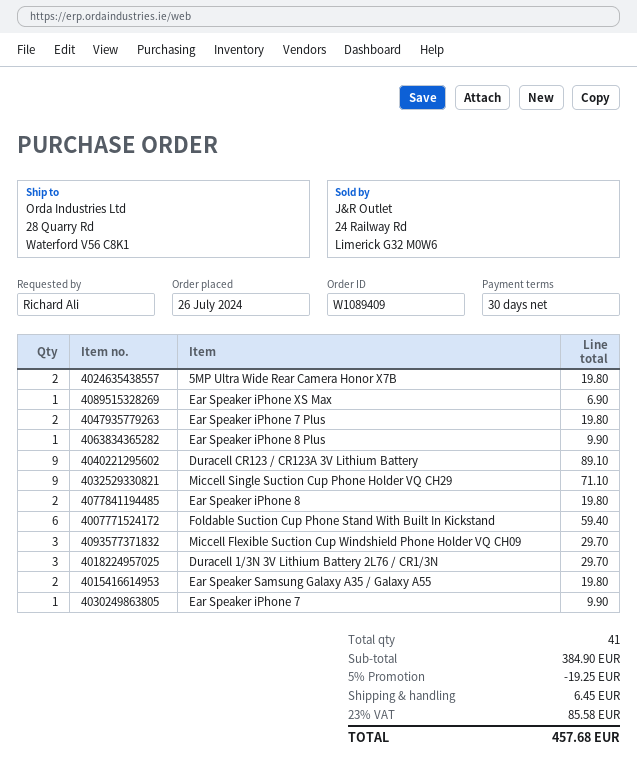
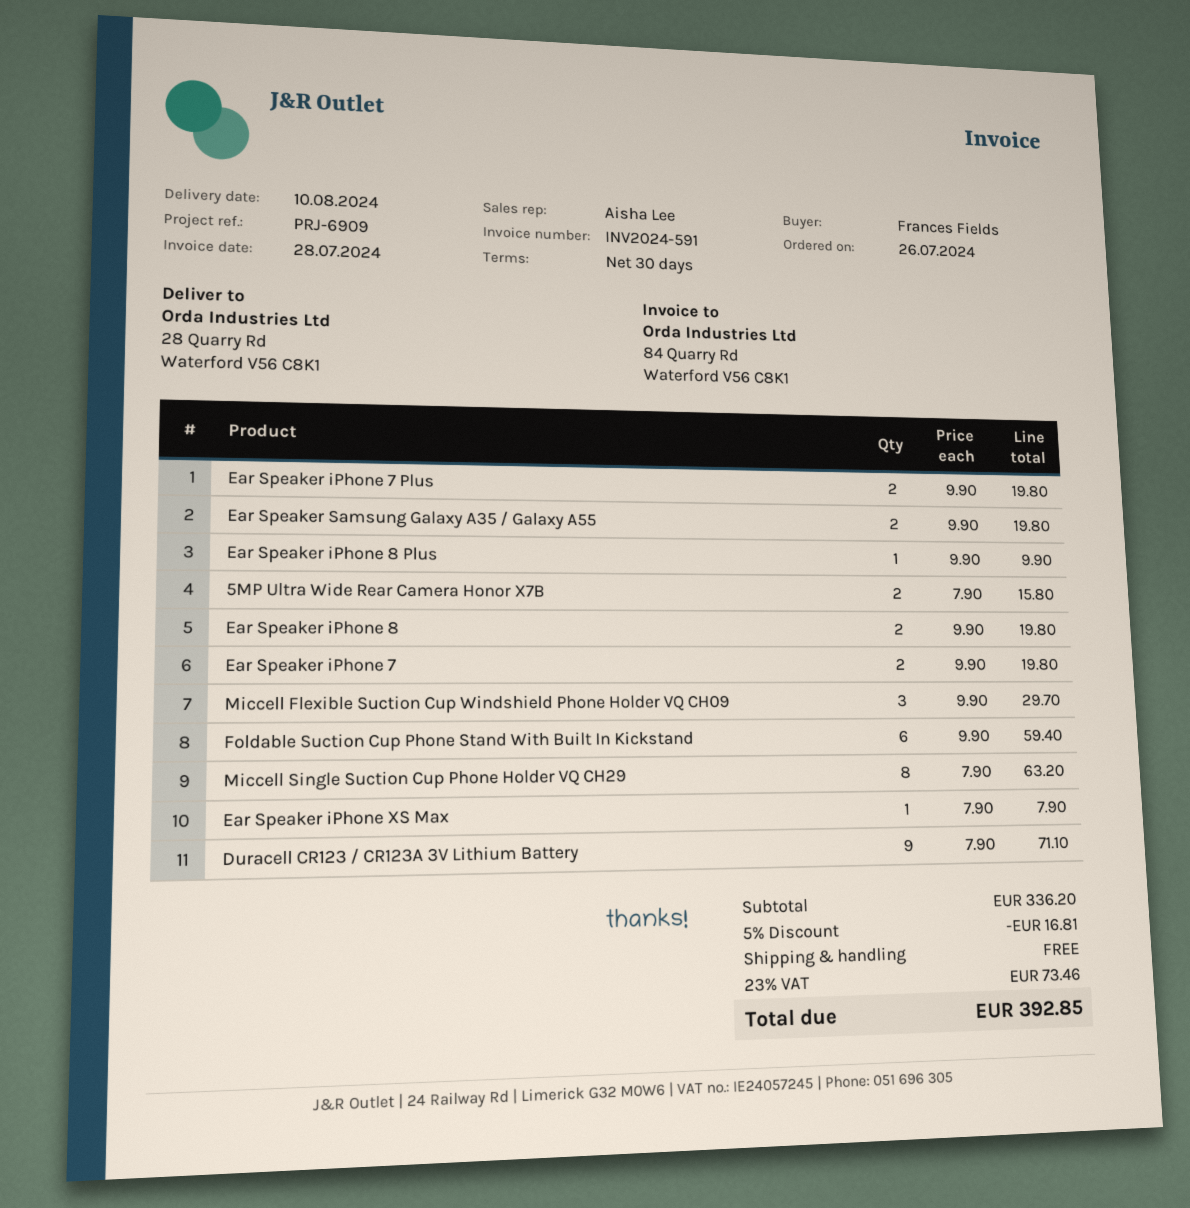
ordered by: Richard Ali -> Frances Fields
5MP Ultra Wide Rear Camera Honor X7B: 2 for 19.80 -> 2 for 15.80
Ear Speaker iPhone XS Max: 1 for 6.90 -> 1 for 7.90
Duracell CR123 / CR123A 3V Lithium Battery: 9 for 89.10 -> 9 for 71.10
Miccell Single Suction Cup Phone Holder VQ CH29: 9 for 71.10 -> 8 for 63.20
Duracell 1/3N 3V Lithium Battery 2L76 / CR1/3N: 3 for 29.70 -> none
Ear Speaker iPhone 7: 1 for 9.90 -> 2 for 19.80
subtotal: 384.90 -> 336.20
discount: 5% = 19.25 -> 5% = 16.81
shipping: 6.45 -> 0.00
tax: 23% = 85.58 -> 23% = 73.46
total: 457.68 -> 392.85

